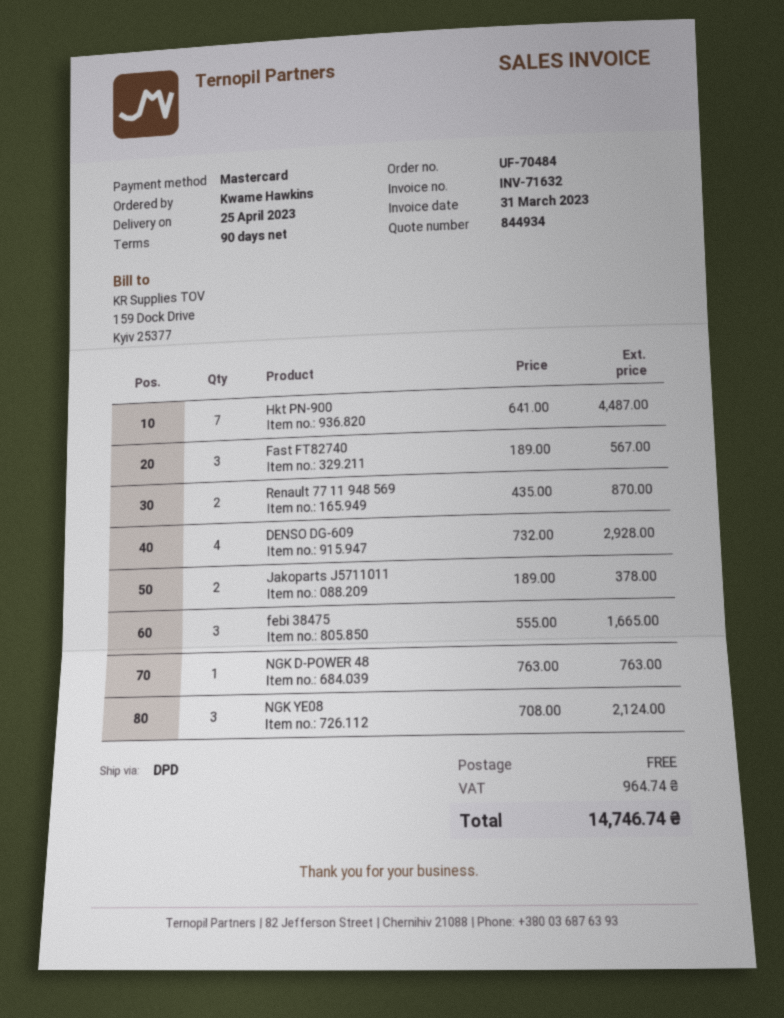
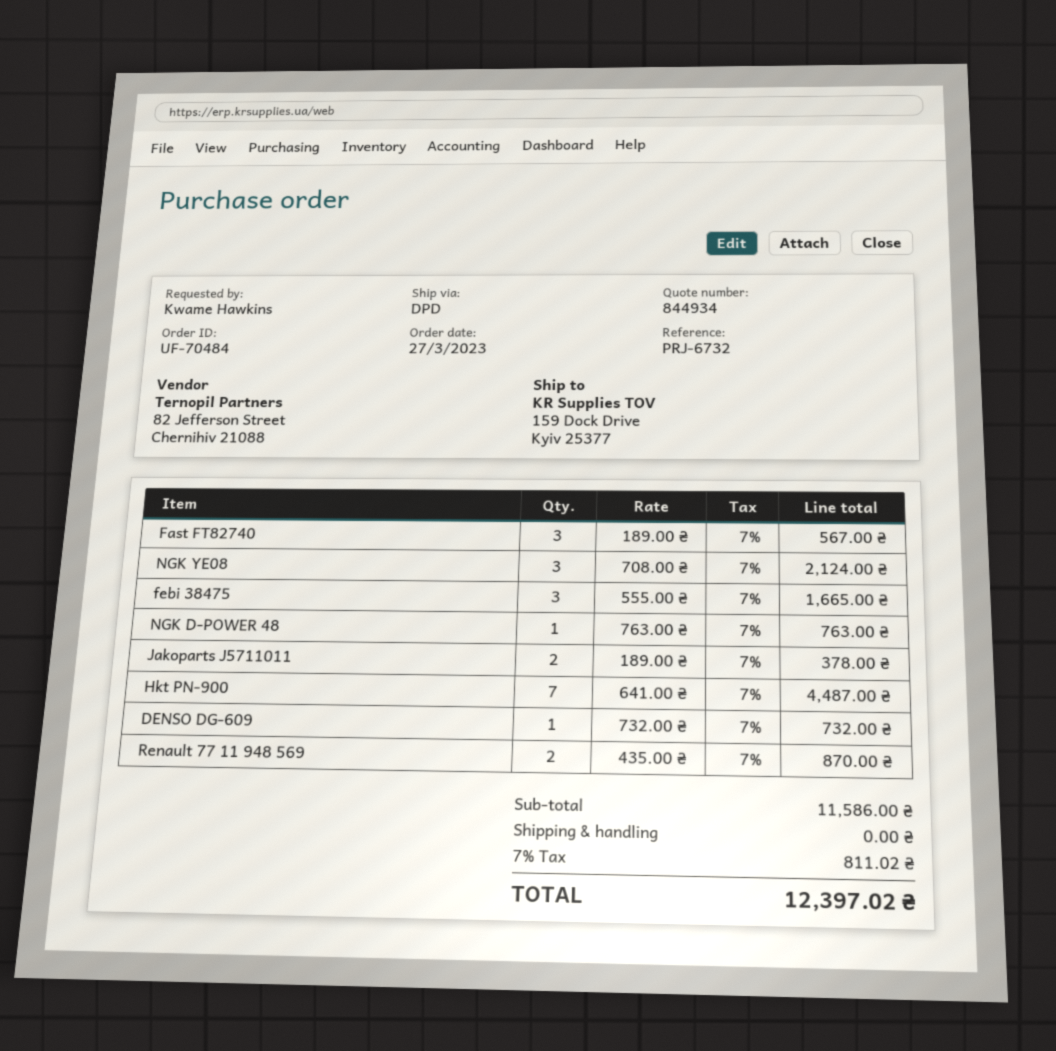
DENSO DG-609: 4 x 732.00 = 2928.00 -> 1 x 732.00 = 732.00
tax: 964.74 -> 811.02
total: 14746.74 -> 12397.02

